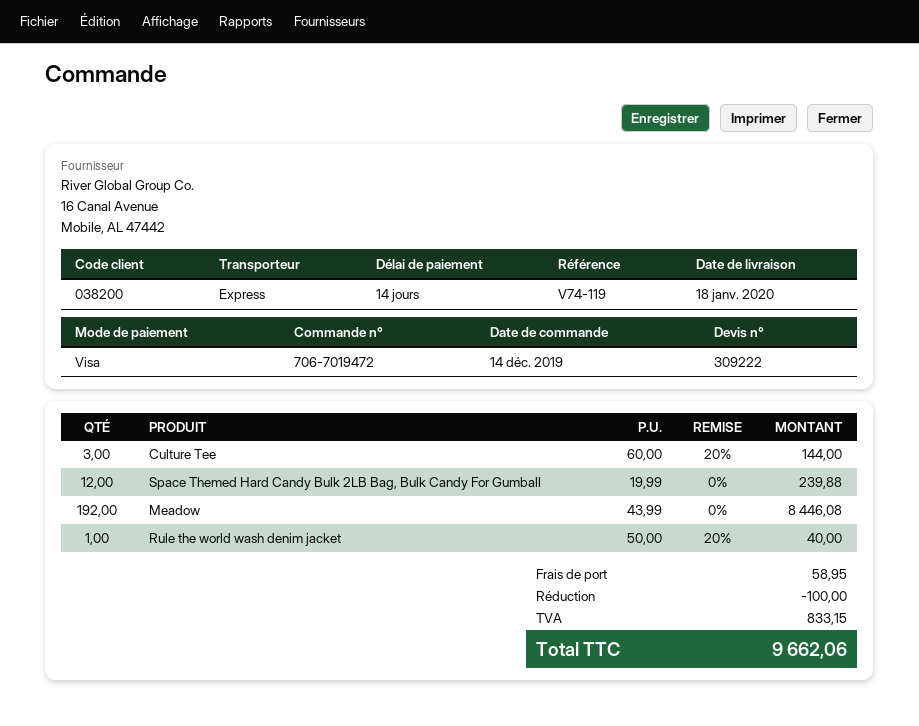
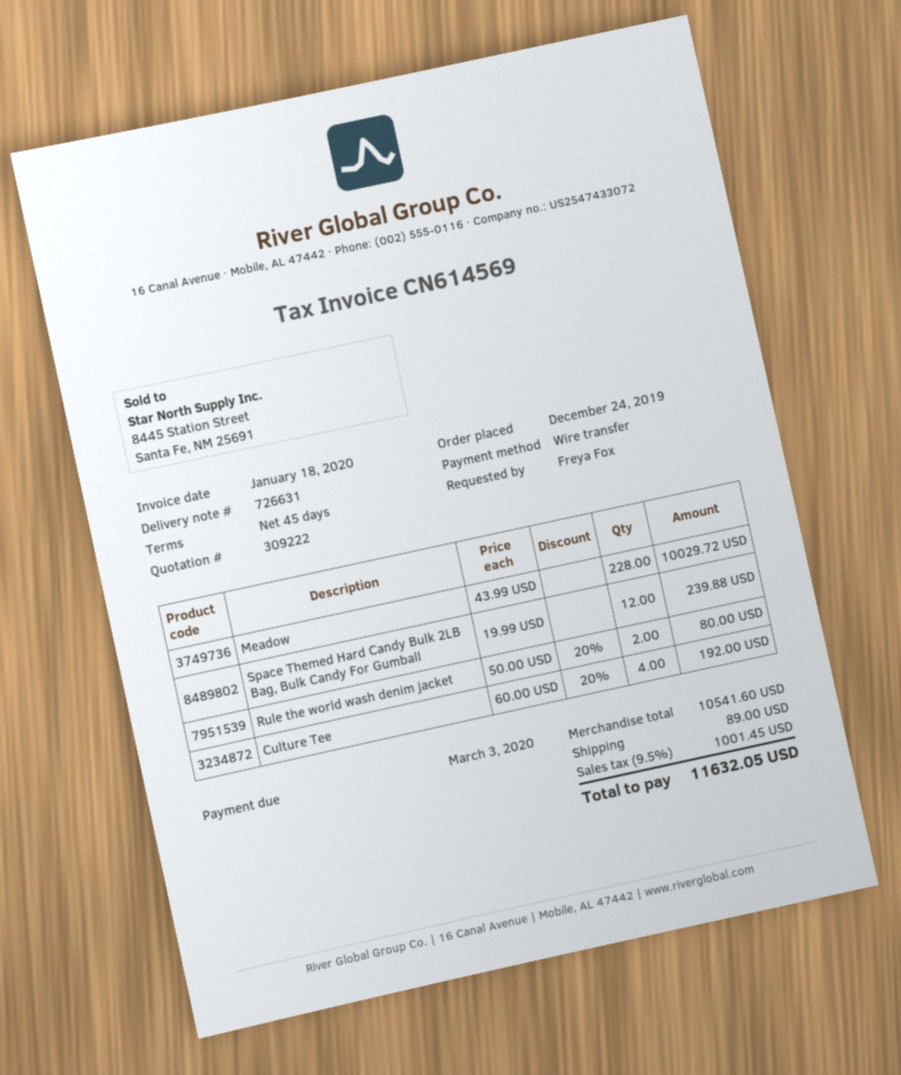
order date: 2019-12-14 -> 2019-12-24
payment terms: 14 days -> 45 days
payment method: Visa -> bank transfer
Culture Tee: 3 x 60.00 - 20% = 144.00 -> 4 x 60.00 - 20% = 192.00
Meadow: 192 x 43.99 = 8446.08 -> 228 x 43.99 = 10029.72
Rule the world wash denim jacket: 1 x 50.00 - 20% = 40.00 -> 2 x 50.00 - 20% = 80.00
discount: 100.00 -> none
shipping: 58.95 -> 89.00
tax: 833.15 -> 1001.45
total: 9662.06 -> 11632.05

